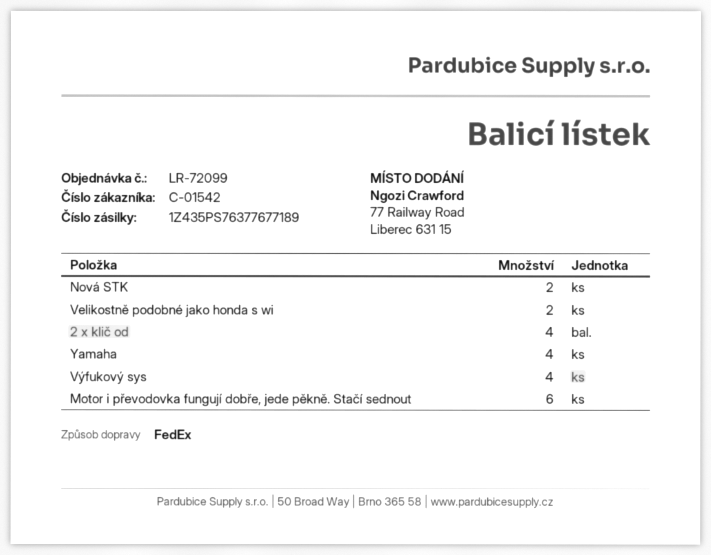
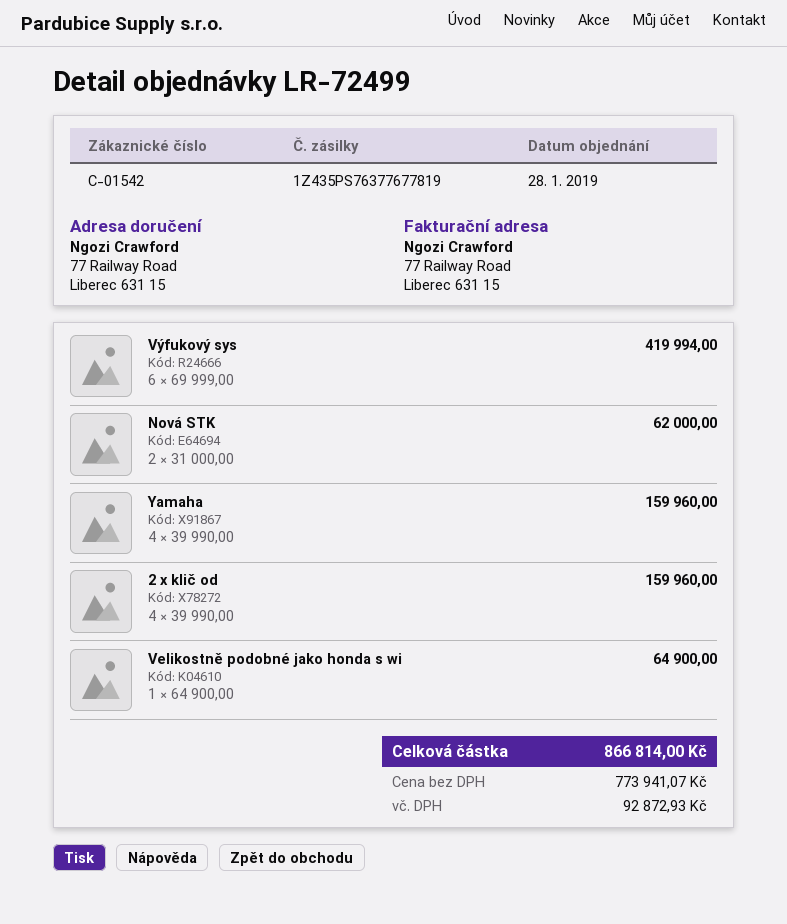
order number: LR-72099 -> LR-72499
tracking number: 1Z435PS76377677189 -> 1Z435PS76377677819
Velikostně podobné jako honda s wi: 2 -> 1
Výfukový sys: 4 -> 6
Motor i převodovka fungují dobře, jede pěkně. Stačí sednout: 6 -> none

